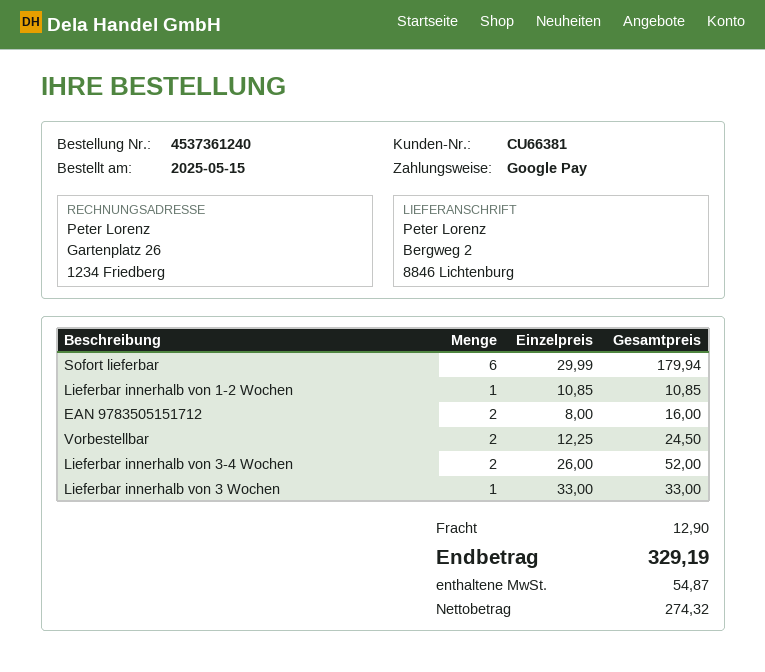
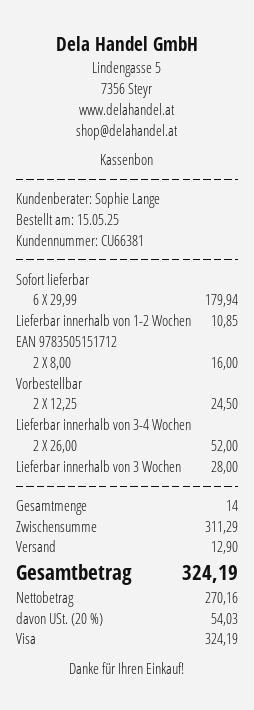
payment method: Google Pay -> Visa
Lieferbar innerhalb von 3 Wochen: 1 x 33.00 = 33.00 -> 1 x 28.00 = 28.00
net: 274.32 -> 270.16
tax: 54.87 -> 54.03
total: 329.19 -> 324.19

